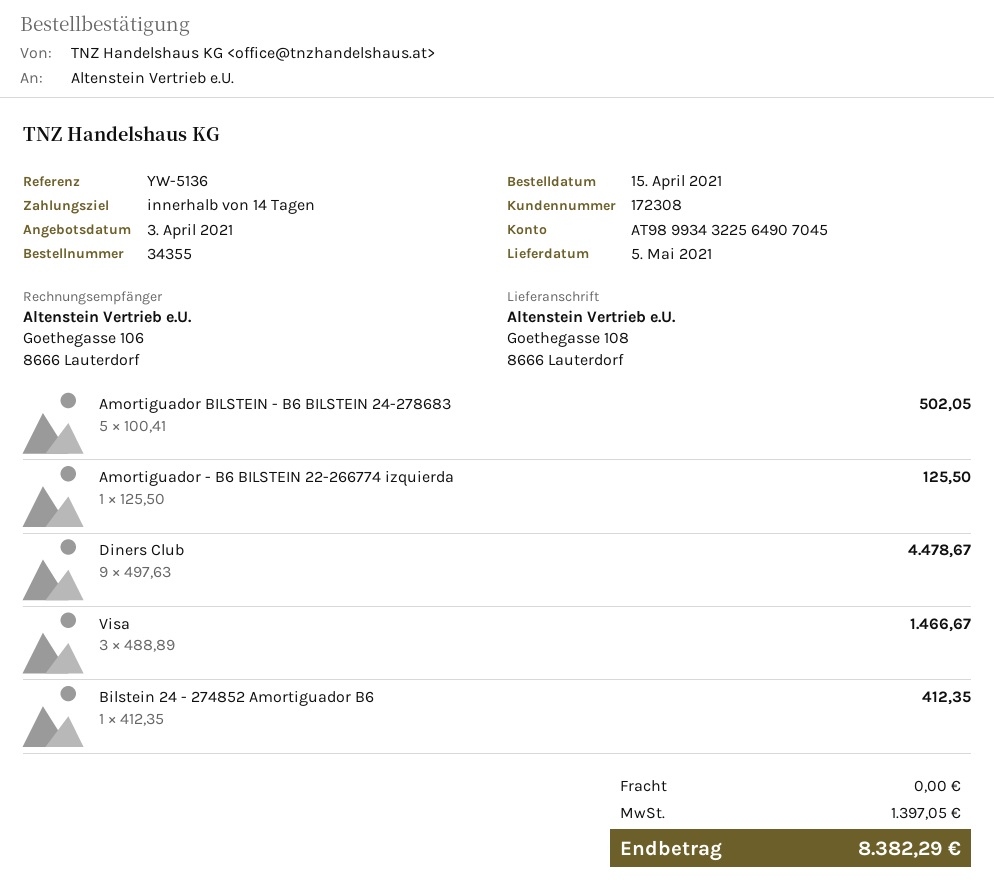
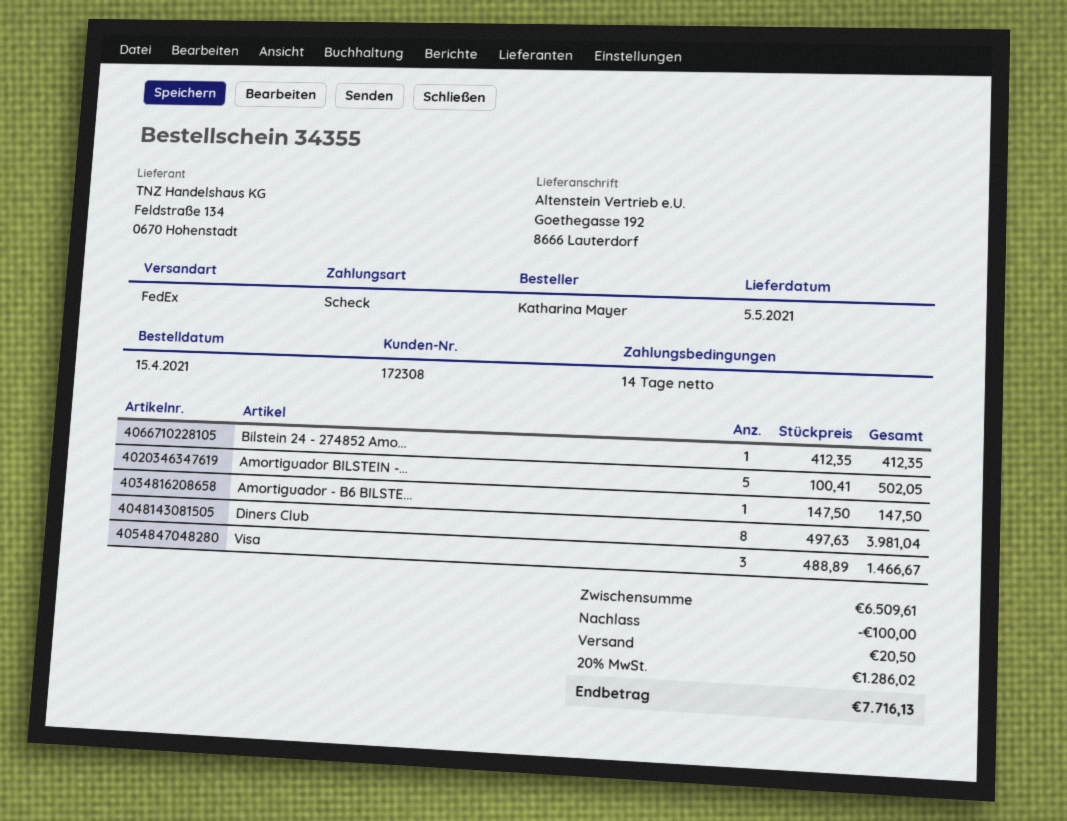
ship to: Goethegasse 108, 8666 Lauterdorf -> Goethegasse 192, 8666 Lauterdorf
Amortiguador - B6 BILSTEIN 22-266774 izquierda: 1 x 125.50 = 125.50 -> 1 x 147.50 = 147.50
Diners Club: 9 x 497.63 = 4478.67 -> 8 x 497.63 = 3981.04
discount: none -> 100.00
shipping: 0.00 -> 20.50
tax: 1397.05 -> 1286.02
total: 8382.29 -> 7716.13

